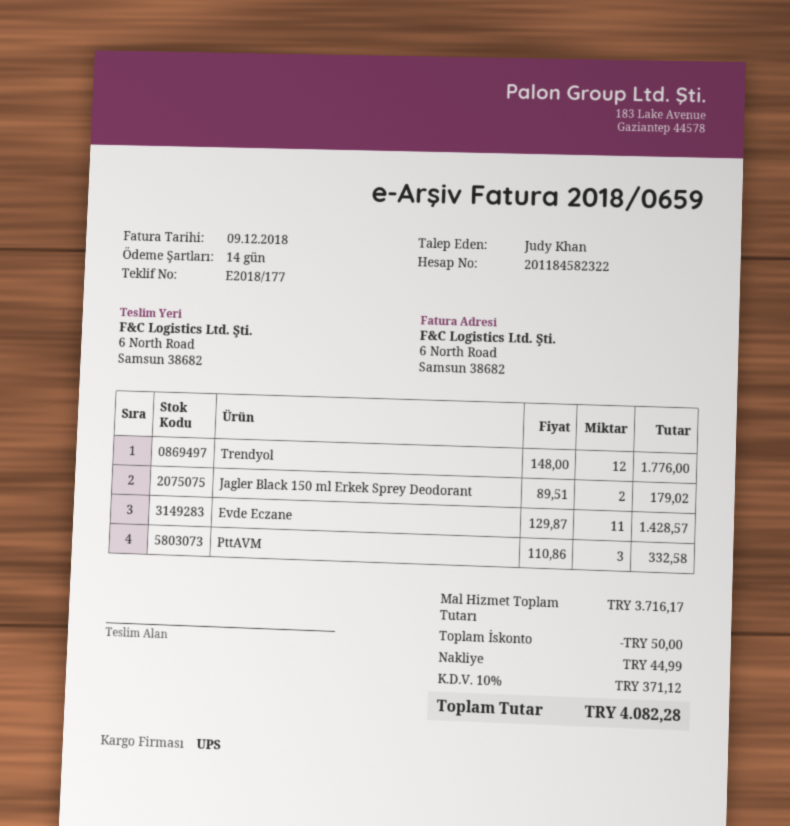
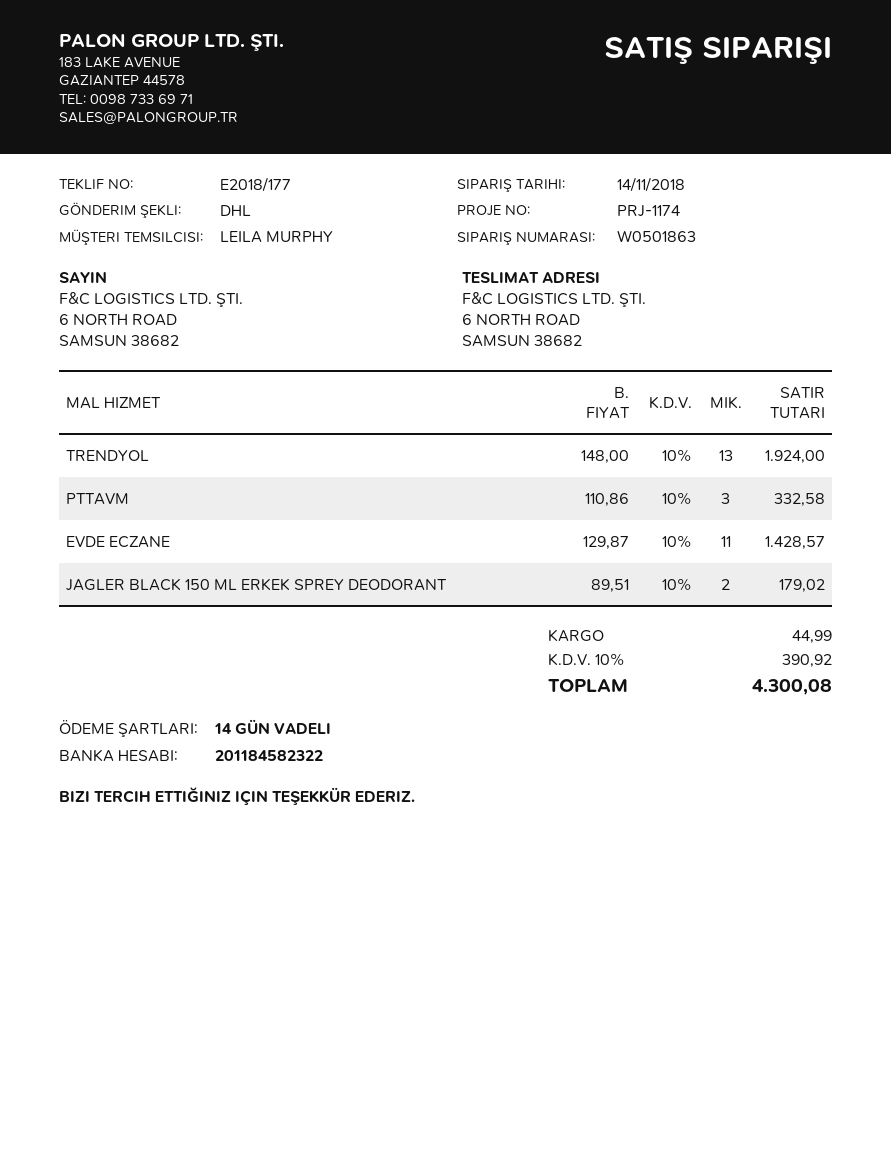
shipping method: UPS -> DHL
Trendyol: 12 x 148.00 = 1776.00 -> 13 x 148.00 = 1924.00
discount: 50.00 -> none
tax: 10% = 371.12 -> 10% = 390.92
total: 4082.28 -> 4300.08

